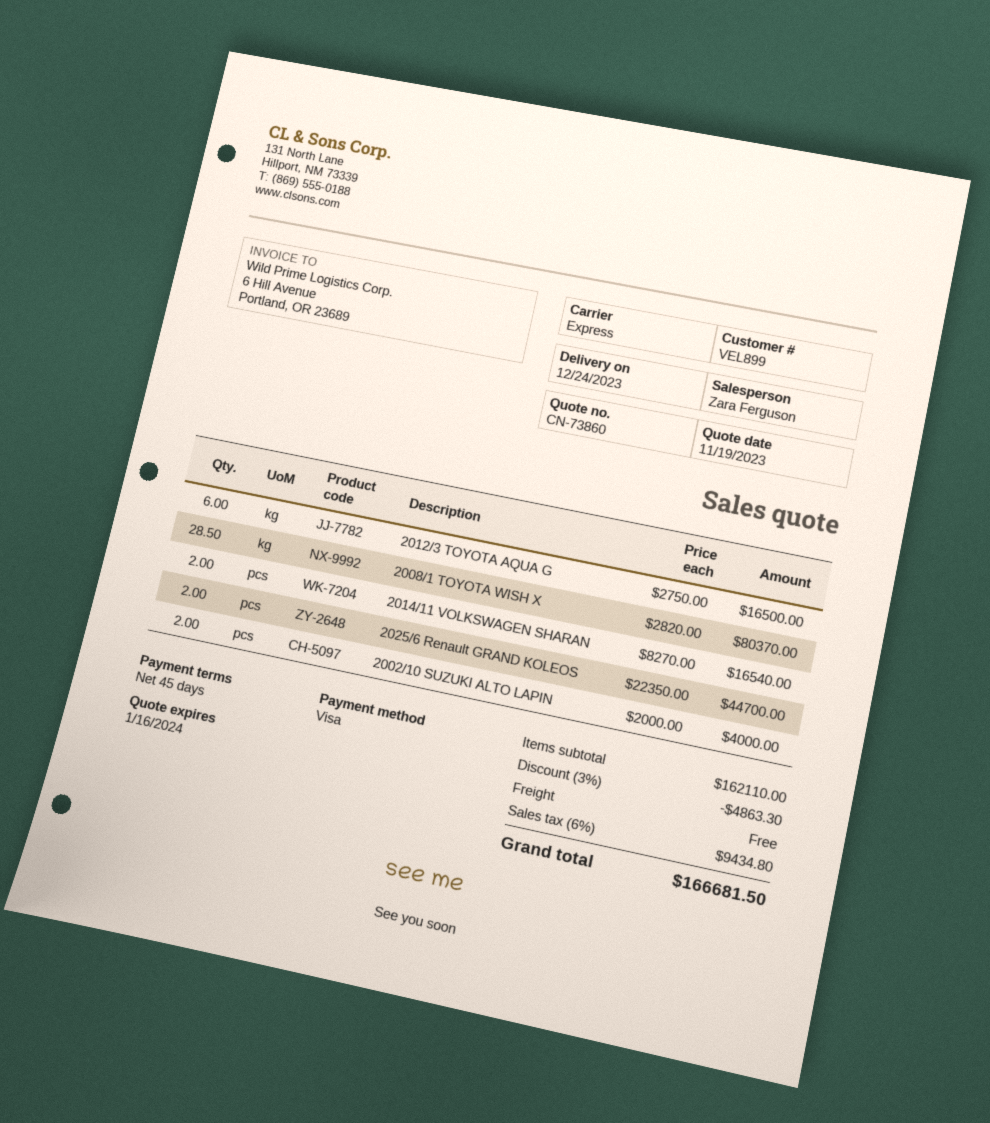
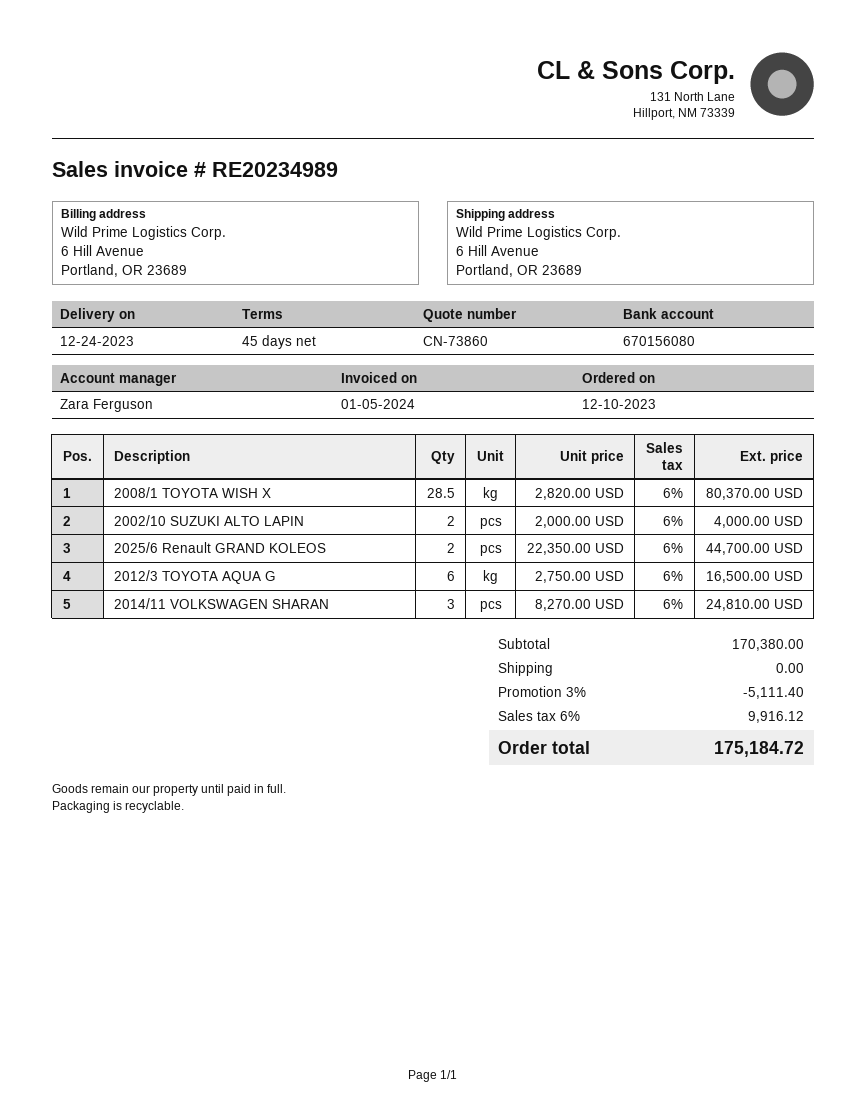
2014/11 VOLKSWAGEN SHARAN: 2 x 8270.00 = 16540.00 -> 3 x 8270.00 = 24810.00
subtotal: 162110.00 -> 170380.00
discount: 3% = 4863.30 -> 3% = 5111.40
tax: 6% = 9434.80 -> 6% = 9916.12
total: 166681.50 -> 175184.72

